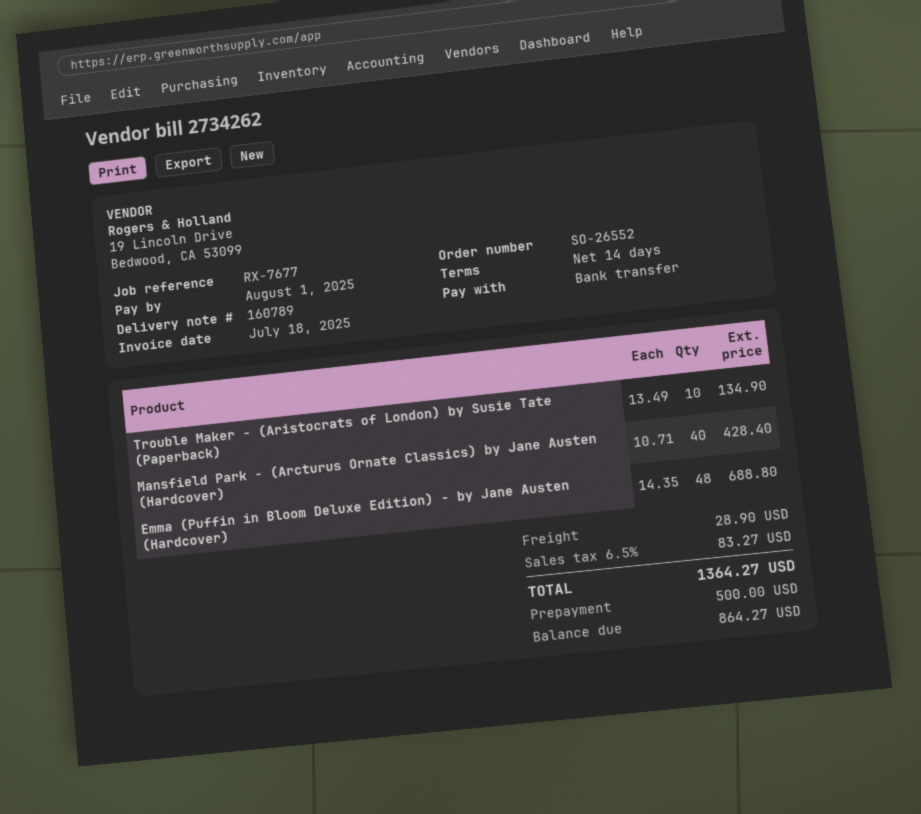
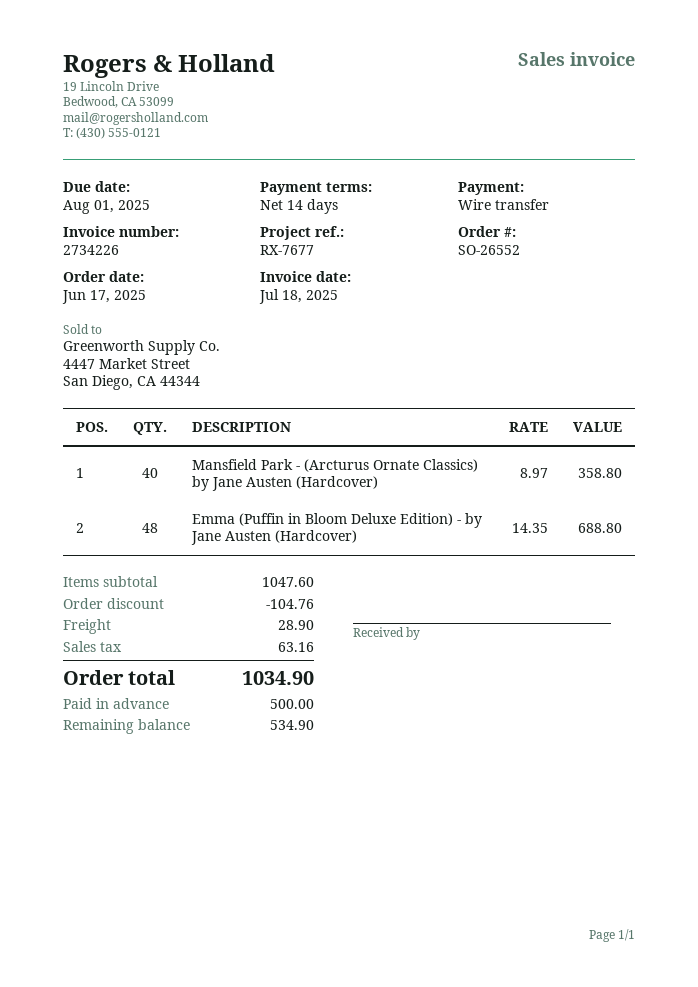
invoice number: 2734262 -> 2734226
Trouble Maker - (Aristocrats of London) by Susie Tate (Paperback): 10 x 13.49 = 134.90 -> none
Mansfield Park - (Arcturus Ornate Classics) by Jane Austen (Hardcover): 40 x 10.71 = 428.40 -> 40 x 8.97 = 358.80
discount: none -> 104.76
tax: 83.27 -> 63.16
total: 1364.27 -> 1034.90
balance: 864.27 -> 534.90

